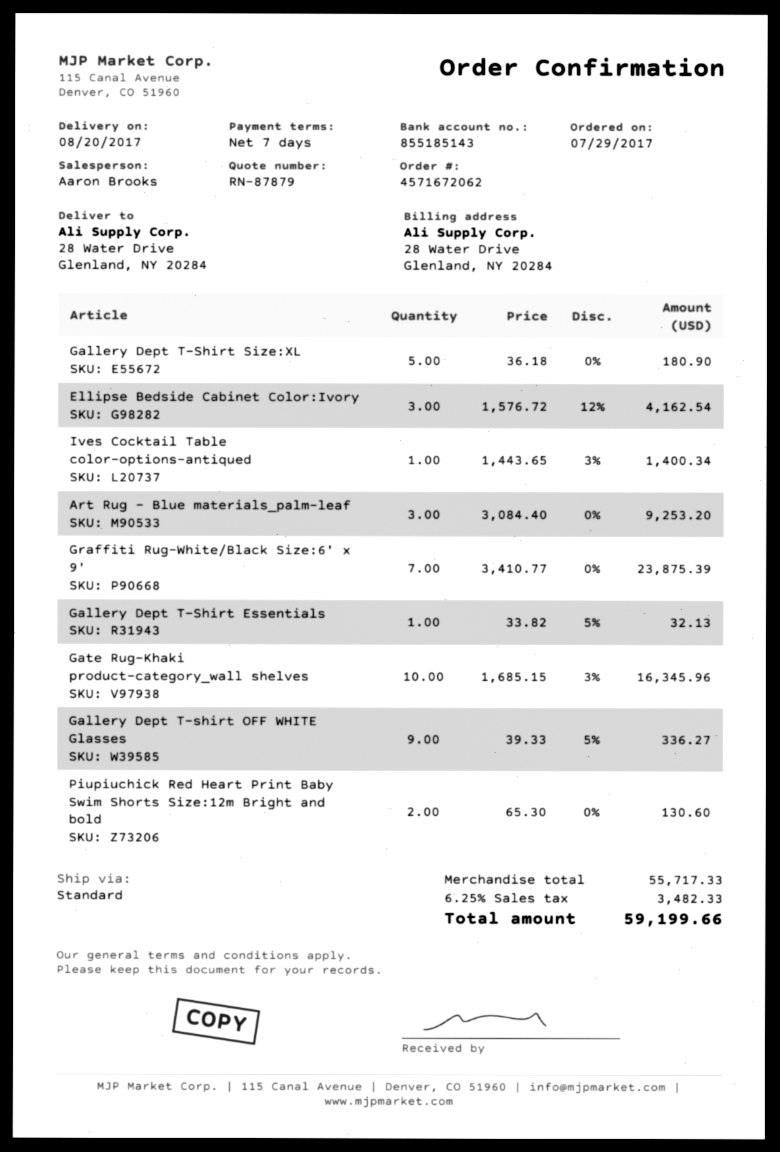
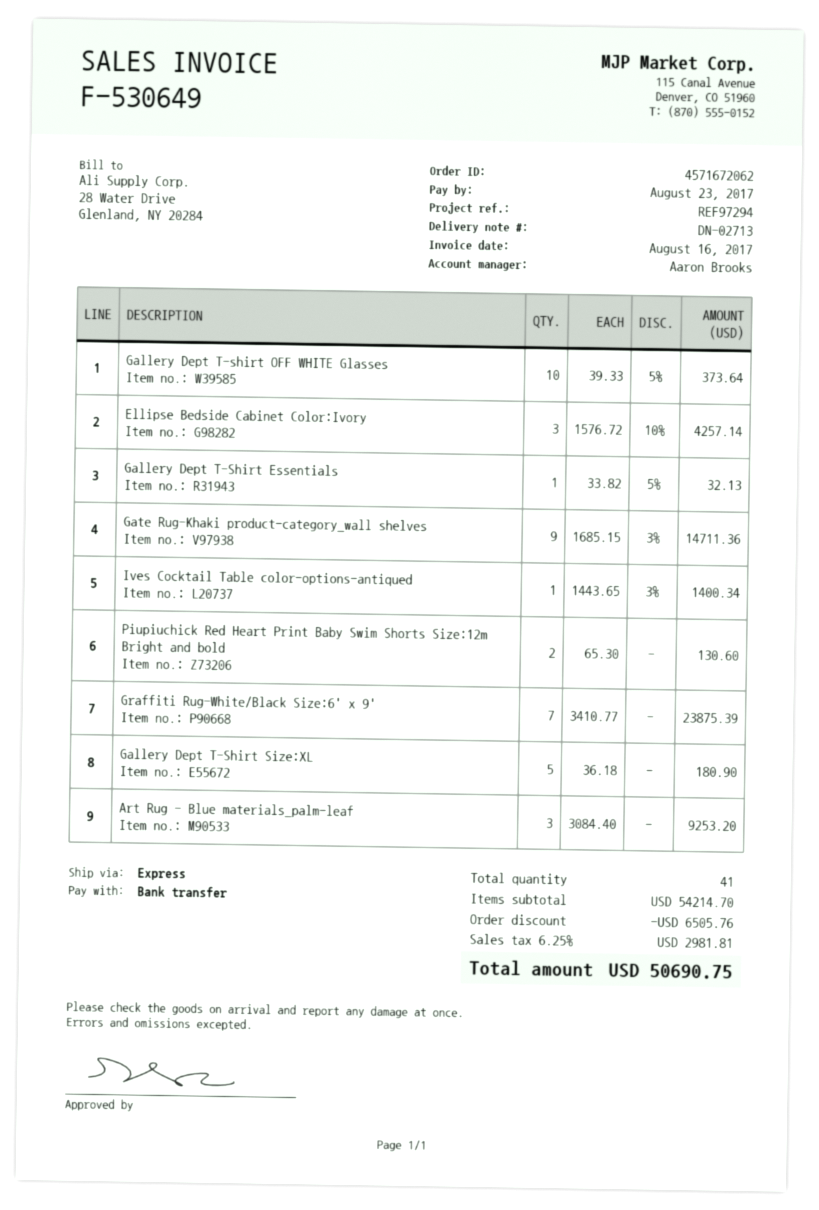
shipping method: standard -> express
Ellipse Bedside Cabinet Color:Ivory: 3 x 1576.72 - 12% = 4162.54 -> 3 x 1576.72 - 10% = 4257.14
Gate Rug-Khaki product-category_wall shelves: 10 x 1685.15 - 3% = 16345.96 -> 9 x 1685.15 - 3% = 14711.36
Gallery Dept T-shirt OFF WHITE Glasses: 9 x 39.33 - 5% = 336.27 -> 10 x 39.33 - 5% = 373.64
subtotal: 55717.33 -> 54214.70
discount: none -> 6505.76
tax: 6.25% = 3482.33 -> 6.25% = 2981.81
total: 59199.66 -> 50690.75

